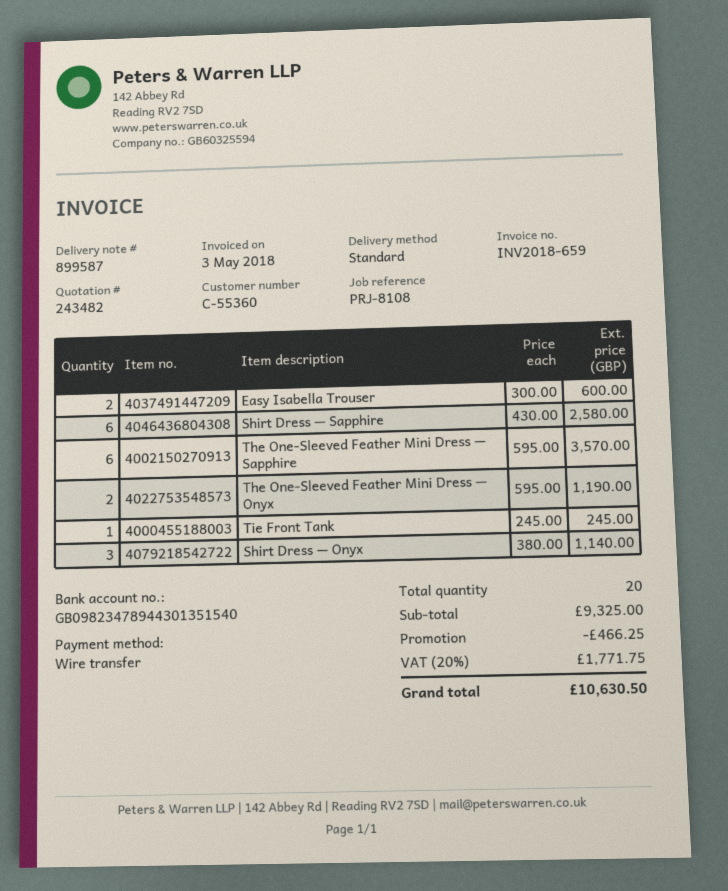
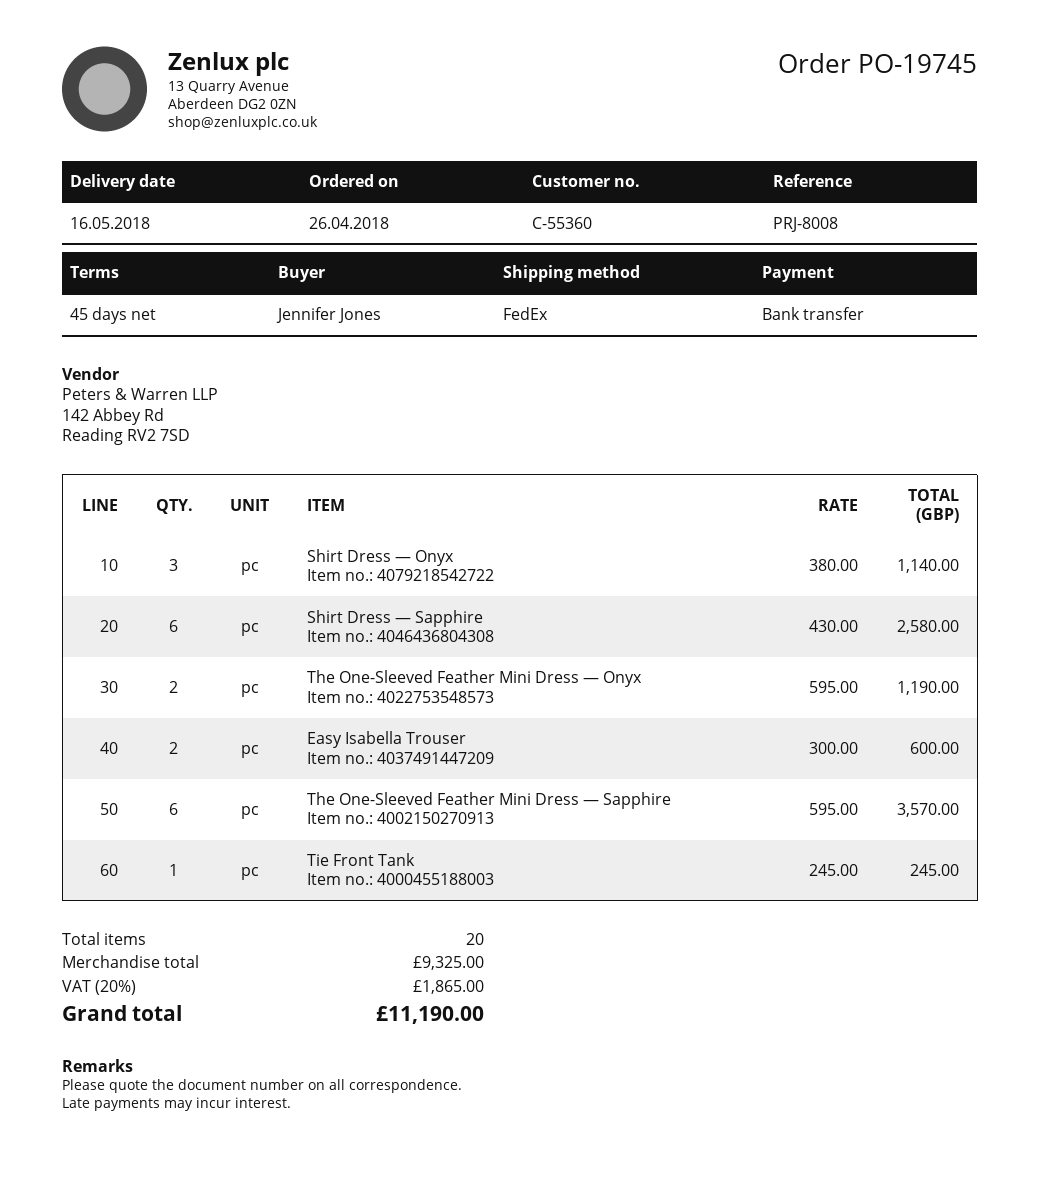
reference: PRJ-8108 -> PRJ-8008
shipping method: standard -> FedEx
discount: 466.25 -> none
tax: 20% = 1771.75 -> 20% = 1865.00
total: 10630.50 -> 11190.00

